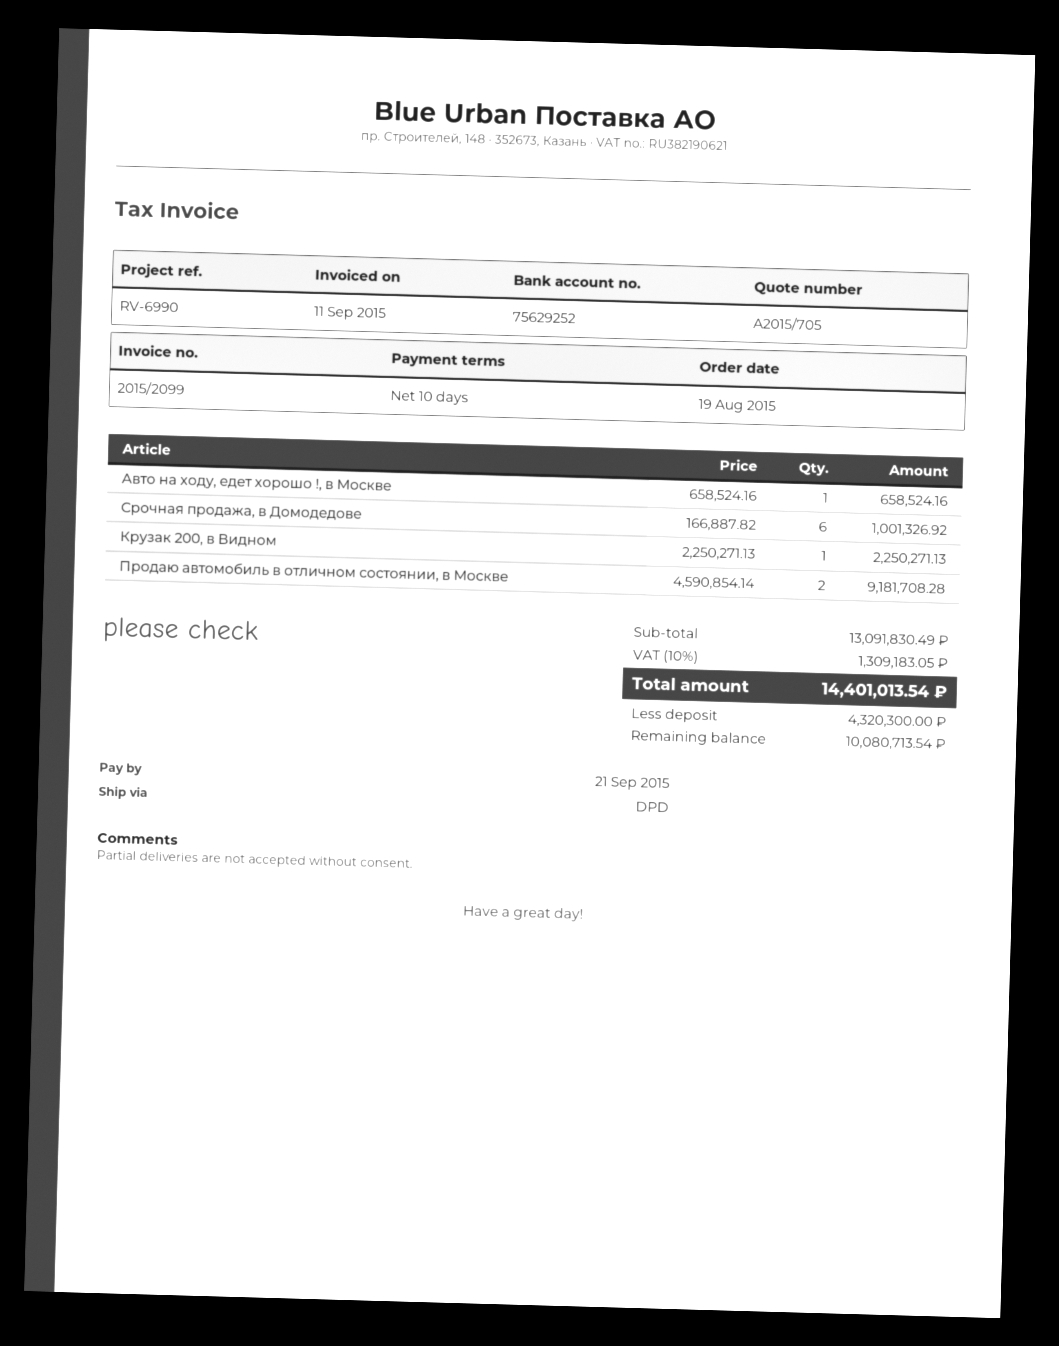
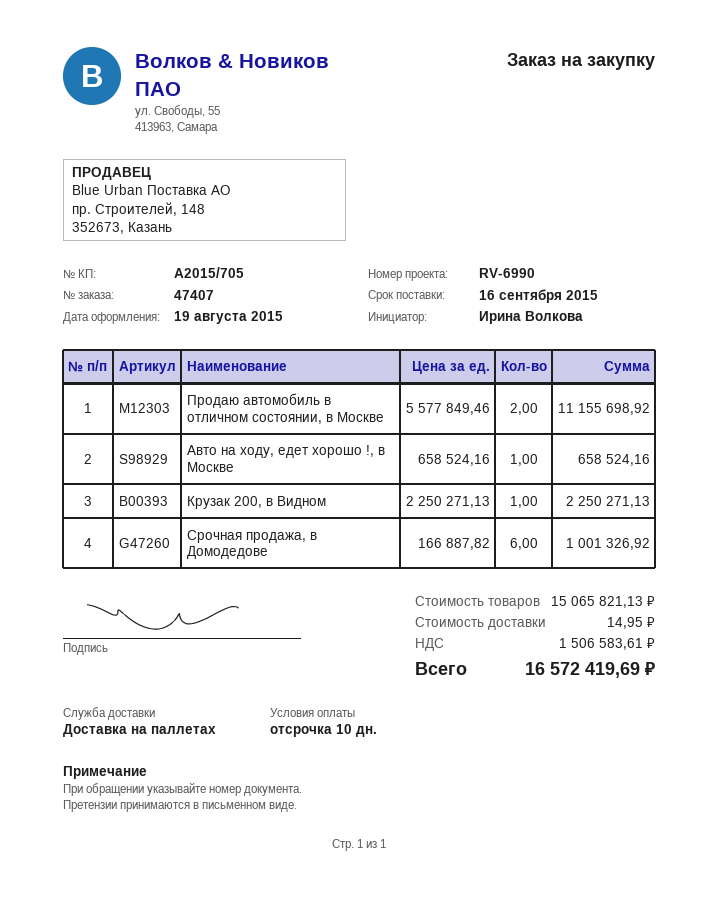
shipping method: DPD -> pallet freight
Продаю автомобиль в отличном состоянии, в Москве: 2 x 4590854.14 = 9181708.28 -> 2 x 5577849.46 = 11155698.92
subtotal: 13091830.49 -> 15065821.13
shipping: none -> 14.95
tax: 1309183.05 -> 1506583.61
total: 14401013.54 -> 16572419.69

